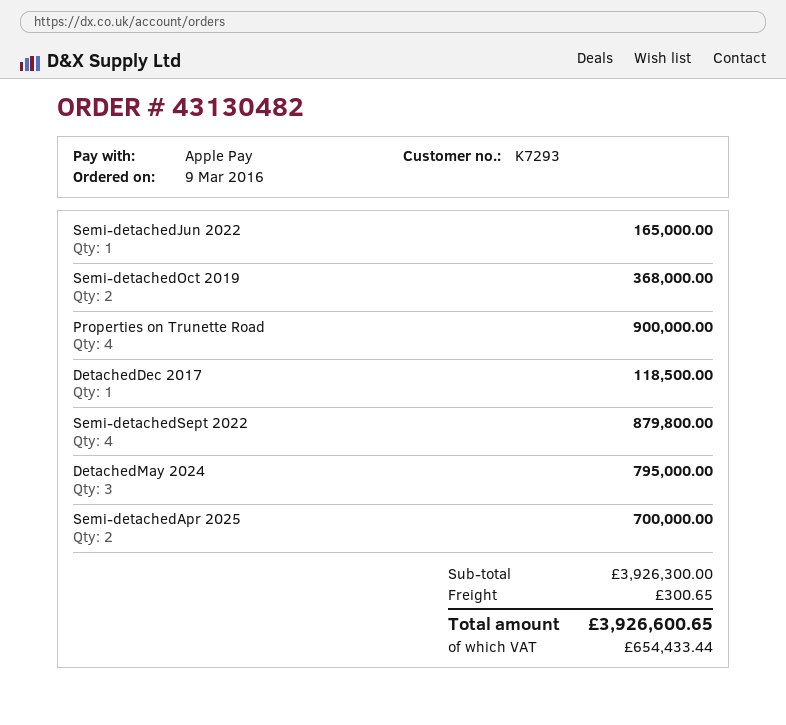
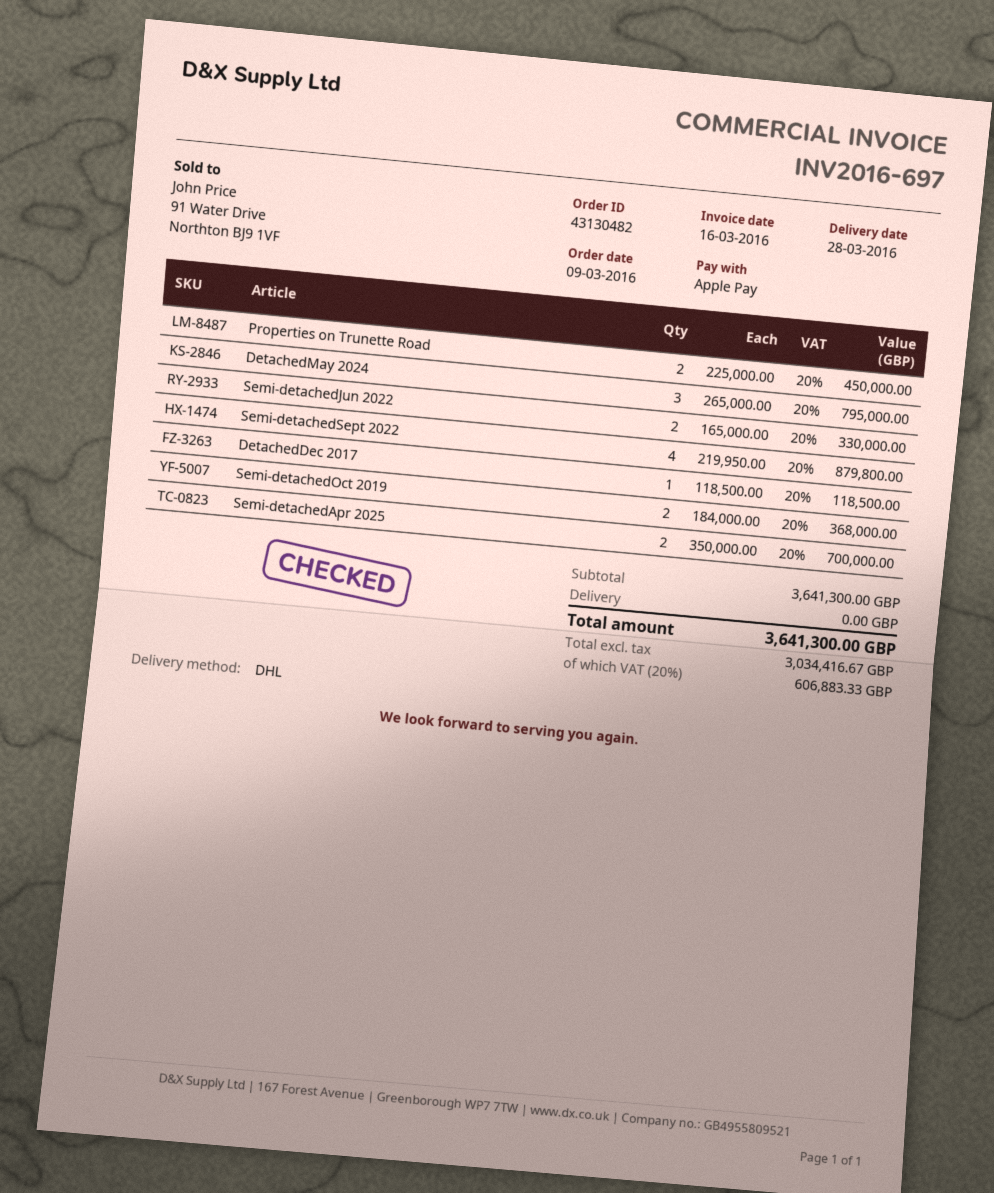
Semi-detachedJun 2022: 1 for 165000.00 -> 2 for 330000.00
Properties on Trunette Road: 4 for 900000.00 -> 2 for 450000.00
subtotal: 3926300.00 -> 3641300.00
shipping: 300.65 -> 0.00
tax: 654433.44 -> 606883.33
total: 3926600.65 -> 3641300.00

